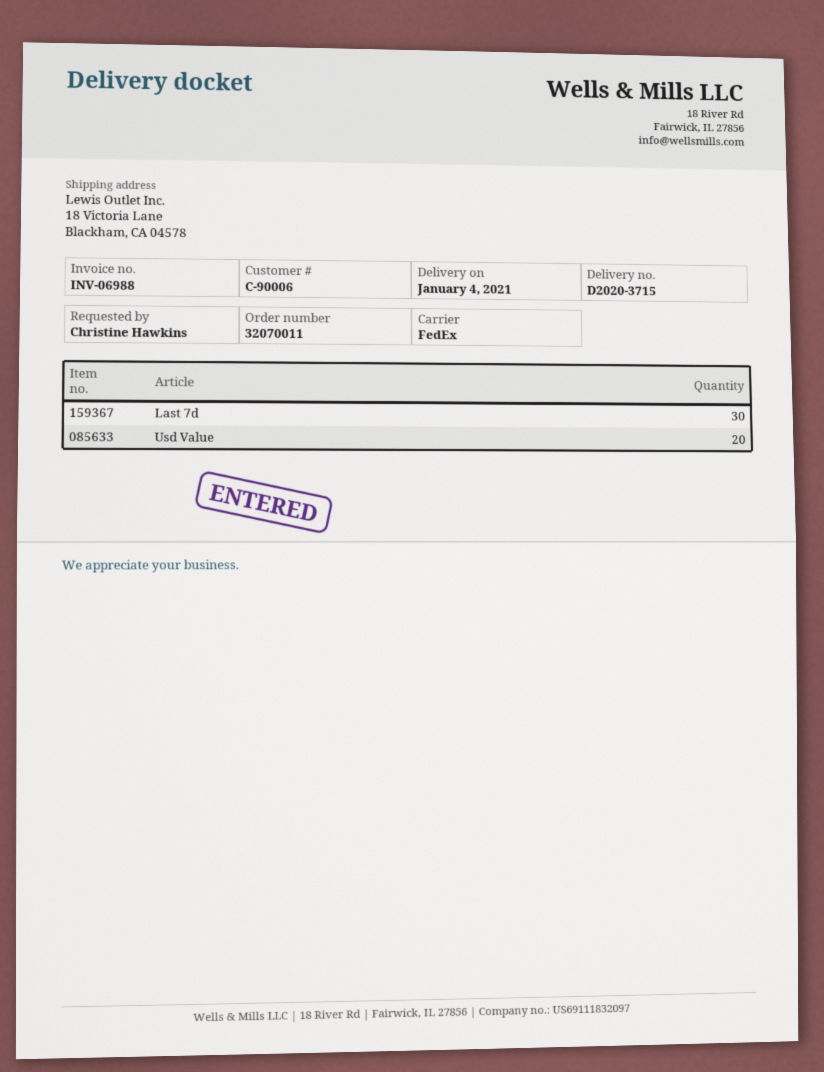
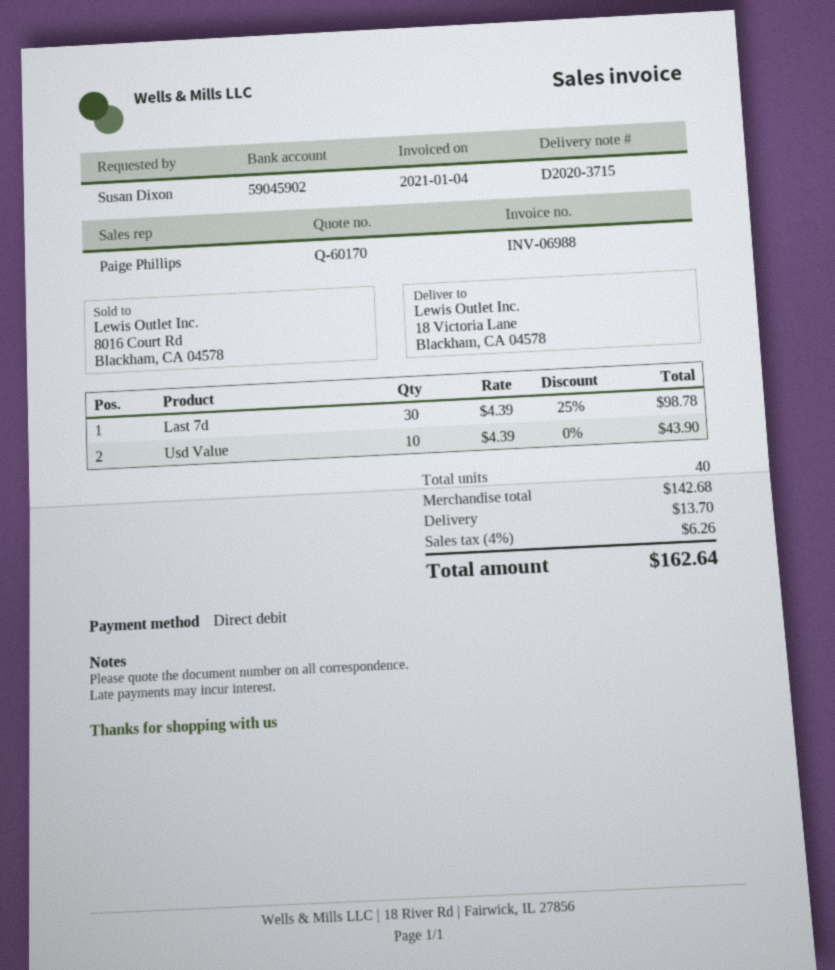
ordered by: Christine Hawkins -> Susan Dixon
Usd Value: 20 -> 10

